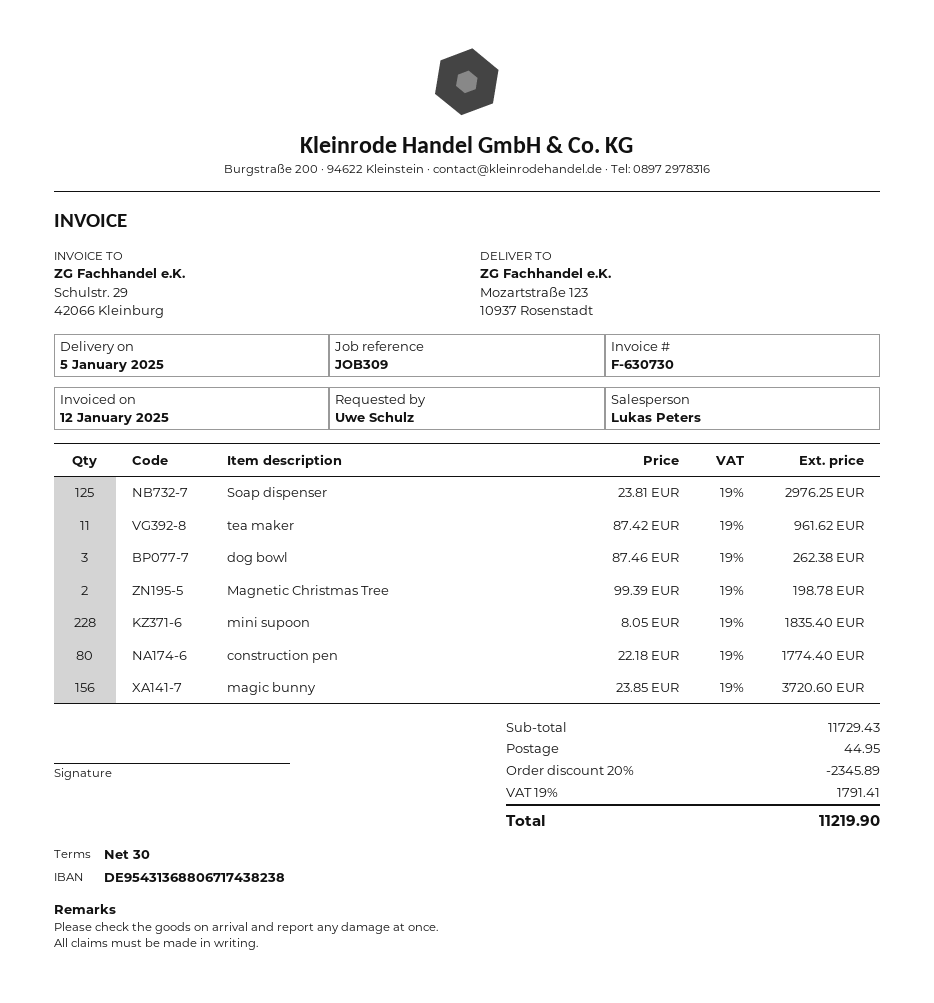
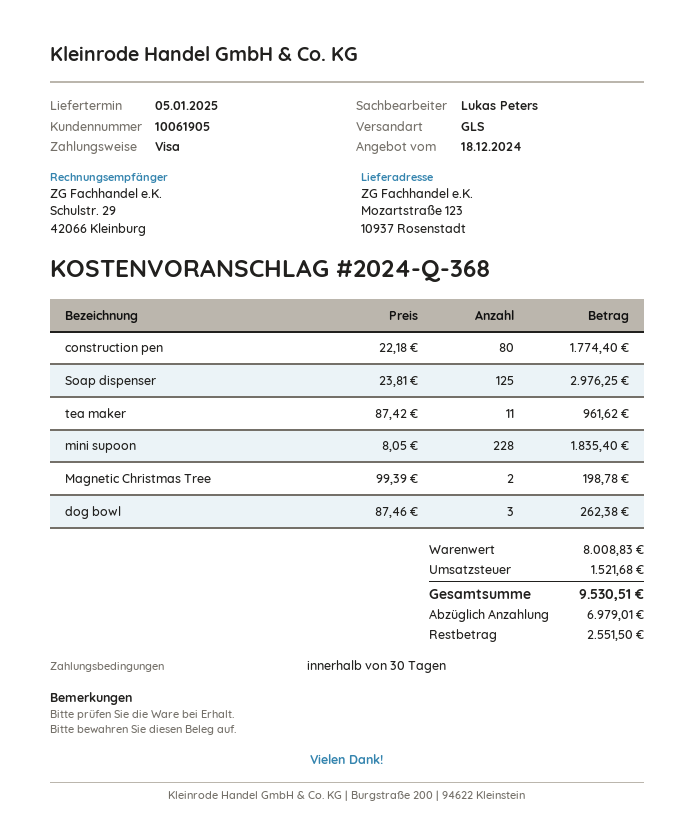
magic bunny: 156 x 23.85 = 3720.60 -> none
subtotal: 11729.43 -> 8008.83
discount: 20% = 2345.89 -> none
shipping: 44.95 -> none
tax: 1791.41 -> 1521.68
total: 11219.90 -> 9530.51

